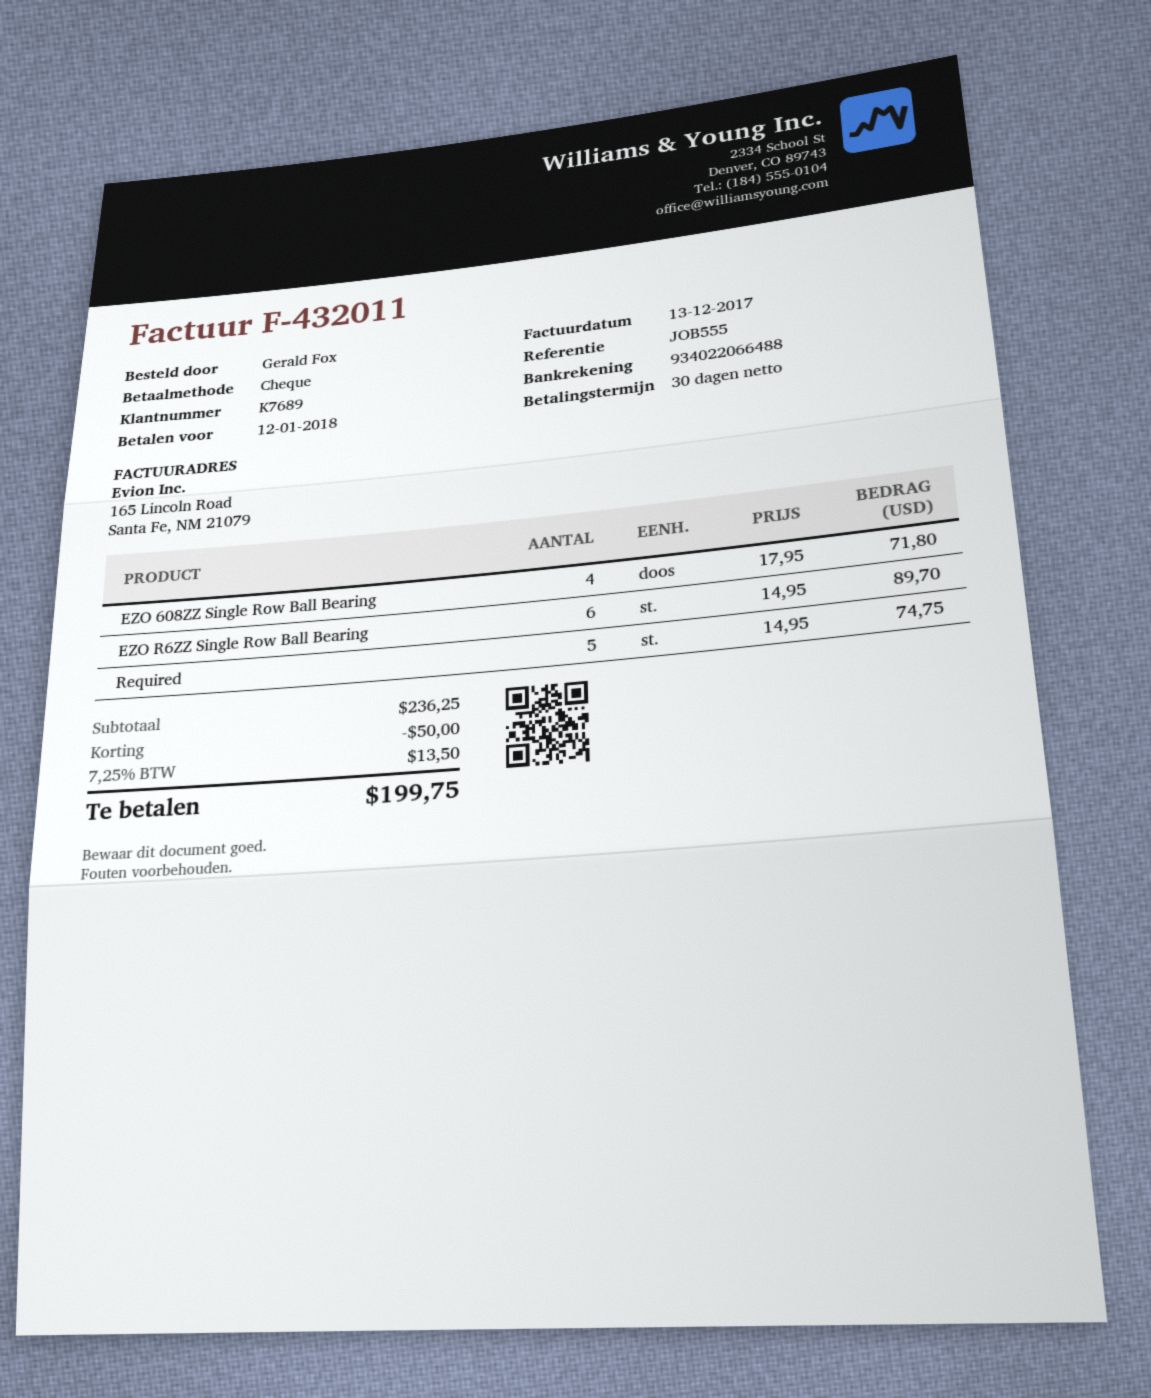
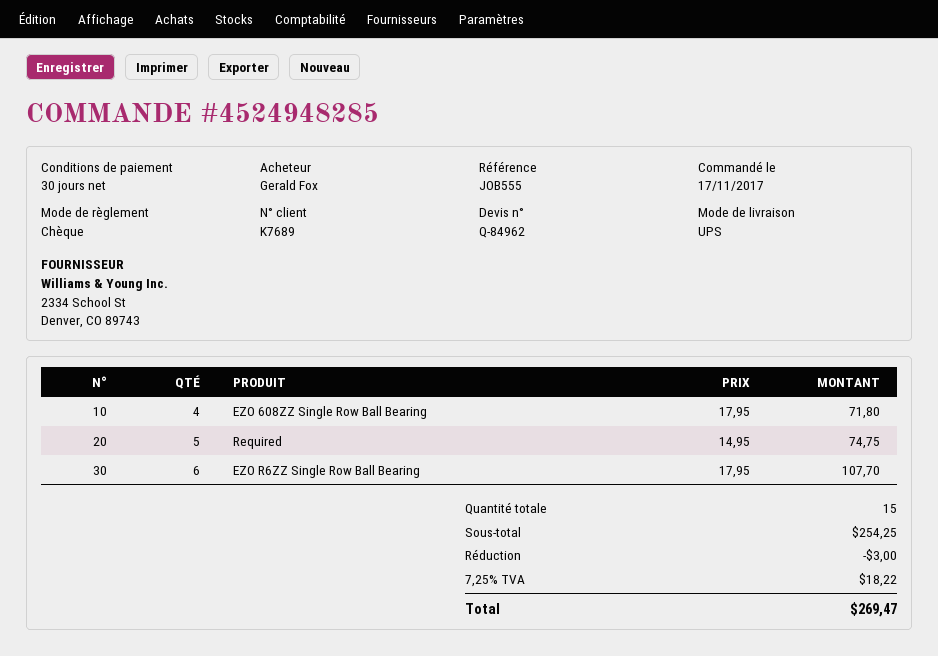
EZO R6ZZ Single Row Ball Bearing: 6 x 14.95 = 89.70 -> 6 x 17.95 = 107.70
subtotal: 236.25 -> 254.25
discount: 50.00 -> 3.00
tax: 7.25% = 13.50 -> 7.25% = 18.22
total: 199.75 -> 269.47

